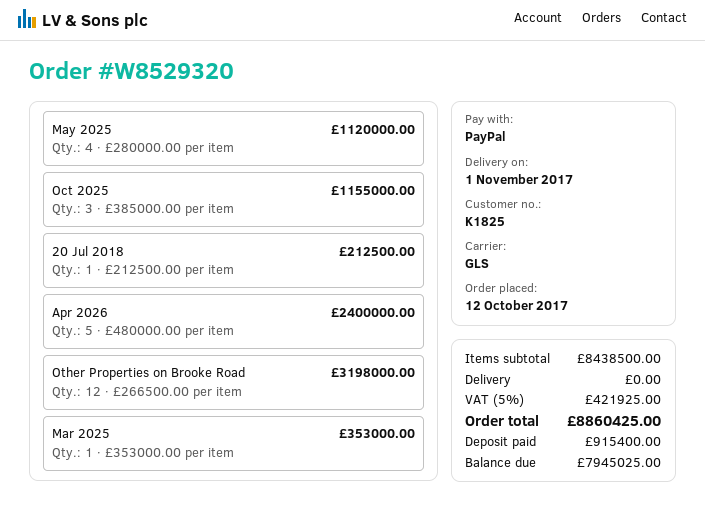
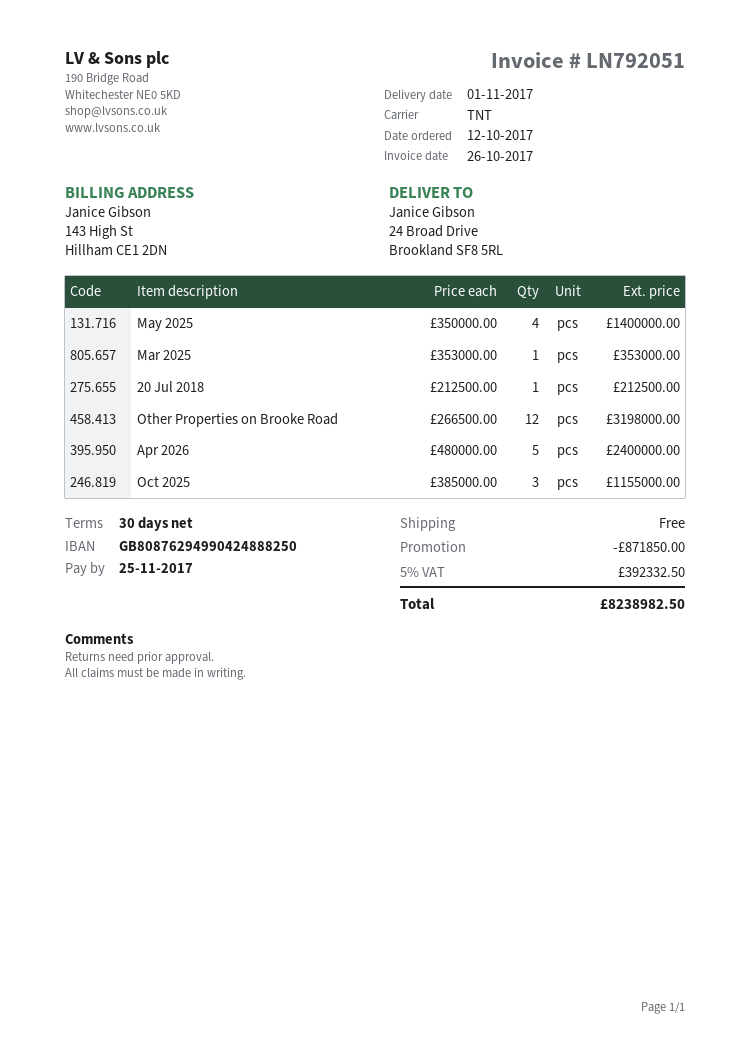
shipping method: GLS -> TNT
May 2025: 4 x 280000.00 = 1120000.00 -> 4 x 350000.00 = 1400000.00
discount: none -> 871850.00
tax: 5% = 421925.00 -> 5% = 392332.50
total: 8860425.00 -> 8238982.50

